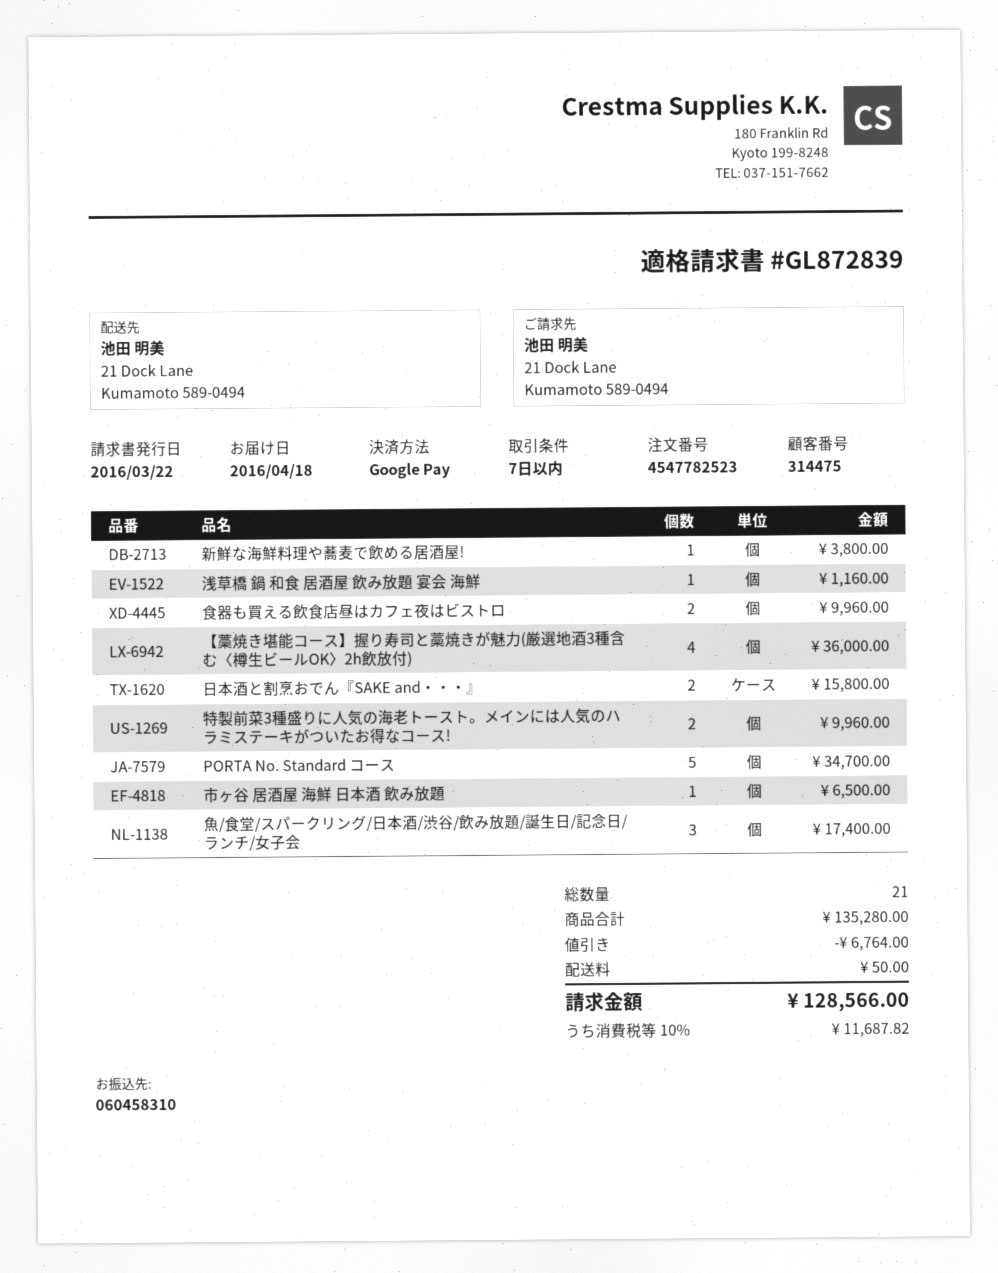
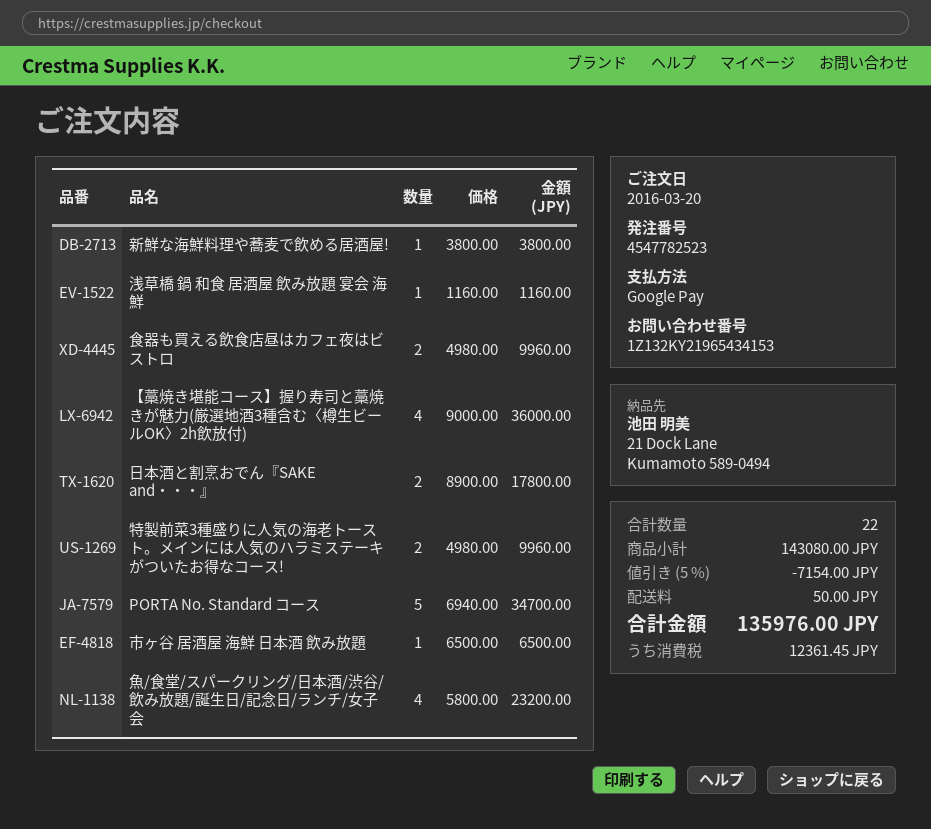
日本酒と割烹おでん『SAKE and・・・』: 2 for 15800.00 -> 2 for 17800.00
魚/食堂/スパークリング/日本酒/渋谷/飲み放題/誕生日/記念日/ランチ/女子会: 3 for 17400.00 -> 4 for 23200.00
total quantity: 21 -> 22
subtotal: 135280.00 -> 143080.00
discount: 6764.00 -> 7154.00
tax: 11687.82 -> 12361.45
total: 128566.00 -> 135976.00

